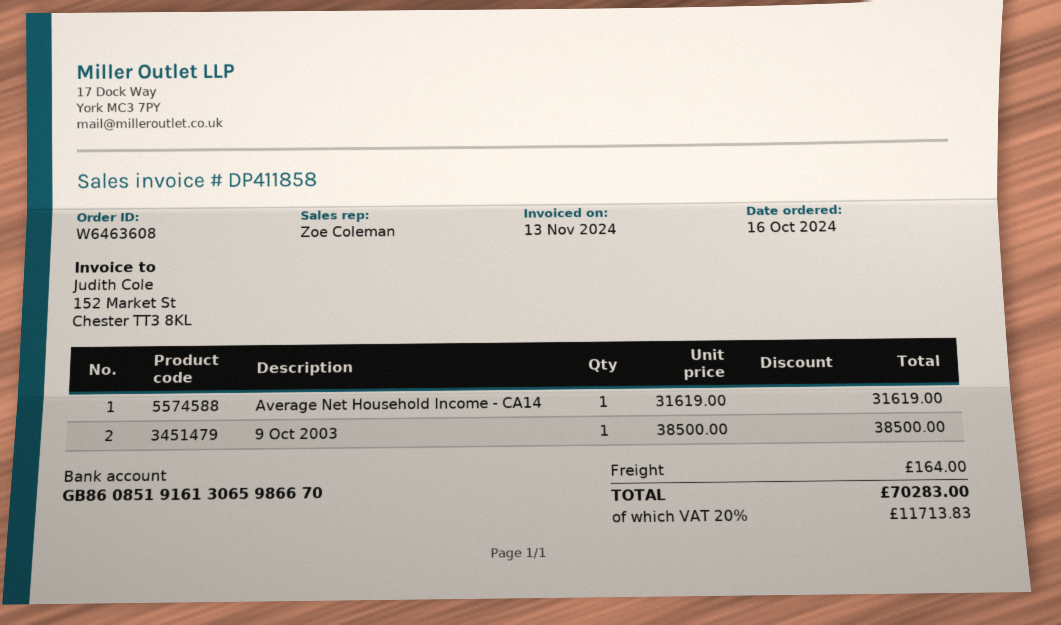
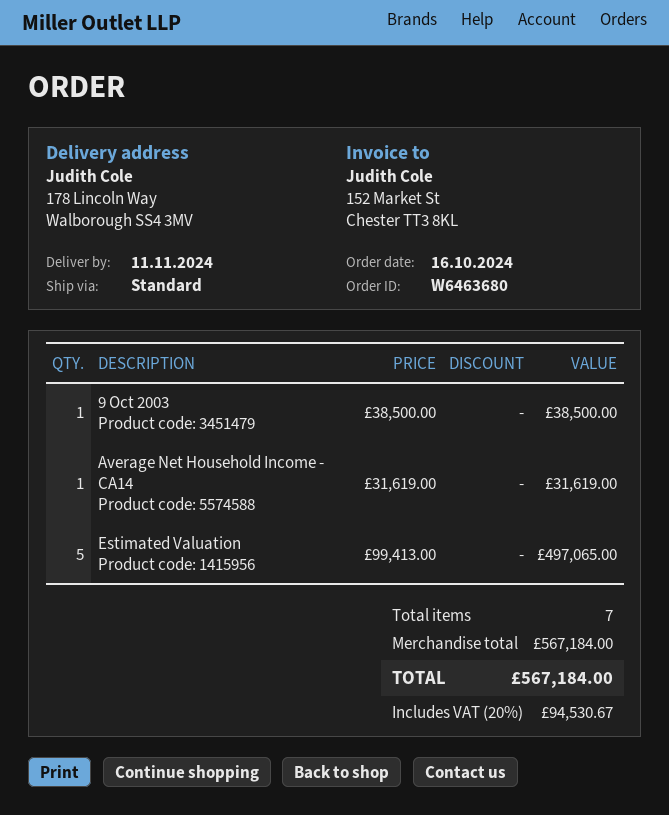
order number: W6463608 -> W6463680
Estimated Valuation: none -> 5 x 99413.00 = 497065.00
shipping: 164.00 -> none
tax: 20% = 11713.83 -> 20% = 94530.67
total: 70283.00 -> 567184.00

